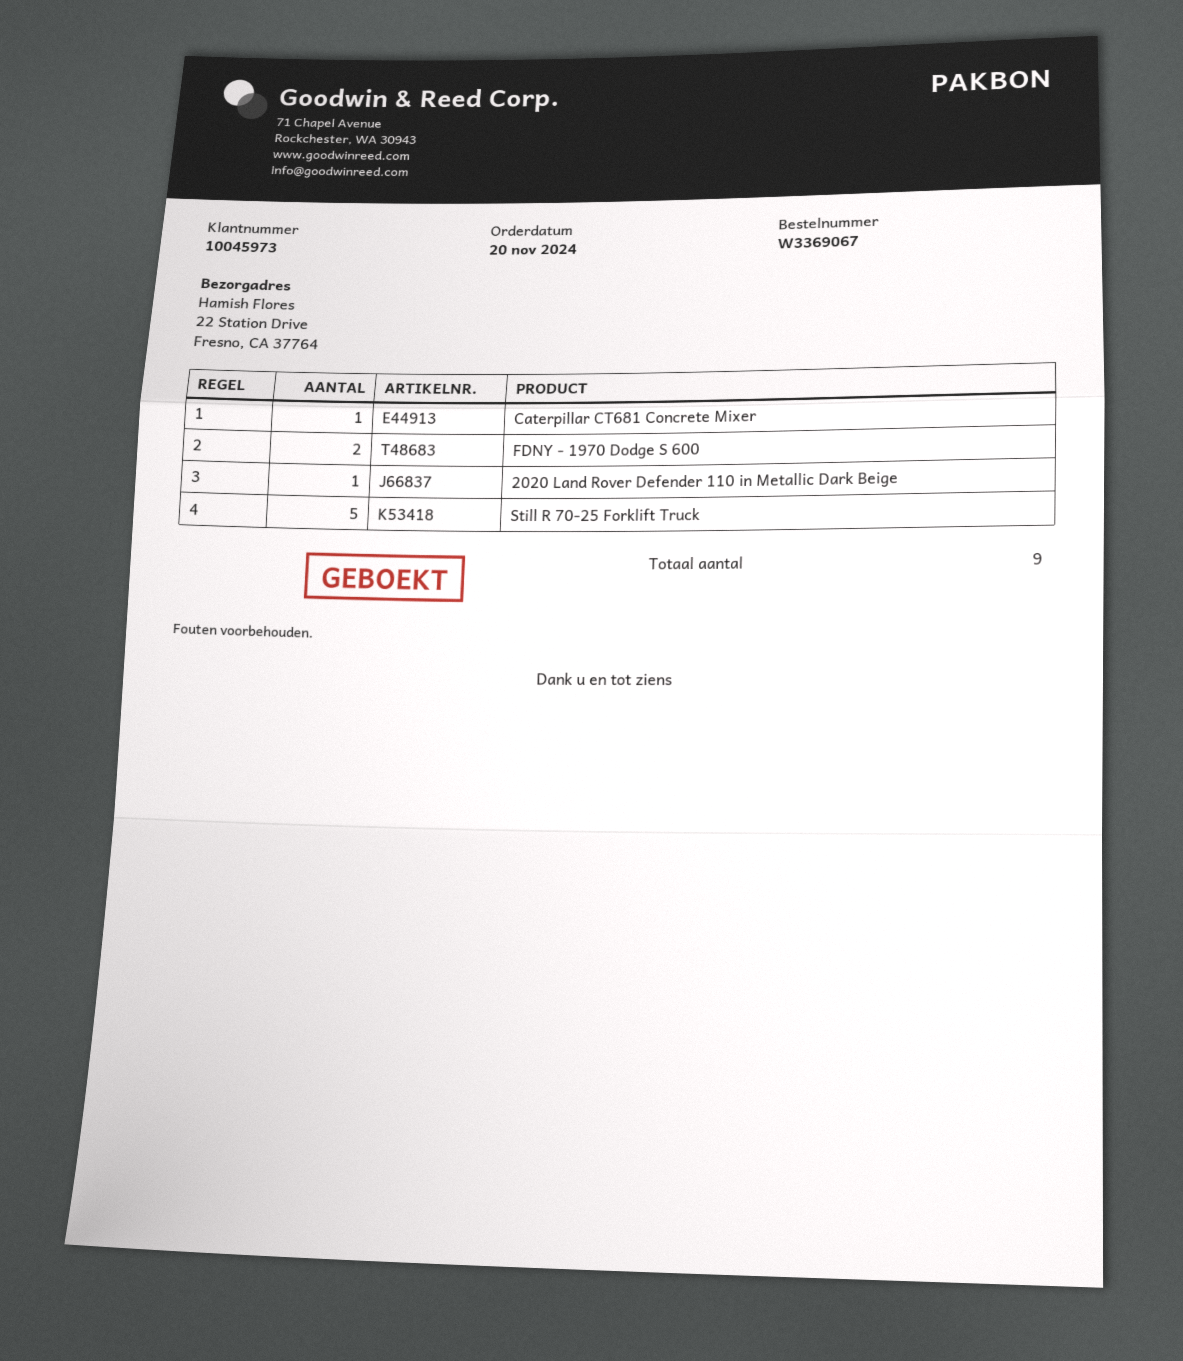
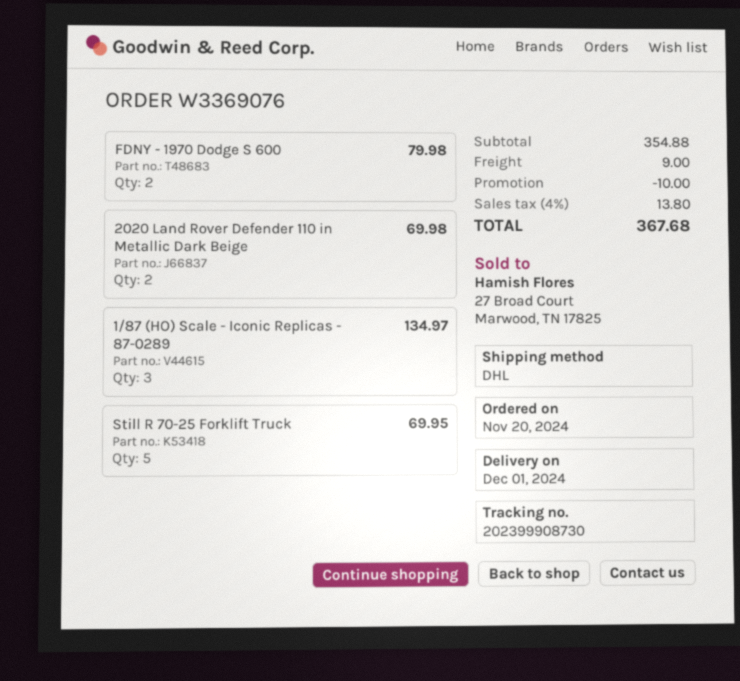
order number: W3369067 -> W3369076
Caterpillar CT681 Concrete Mixer: 1 -> none
2020 Land Rover Defender 110 in Metallic Dark Beige: 1 -> 2
1/87 (HO) Scale - Iconic Replicas - 87-0289: none -> 3

